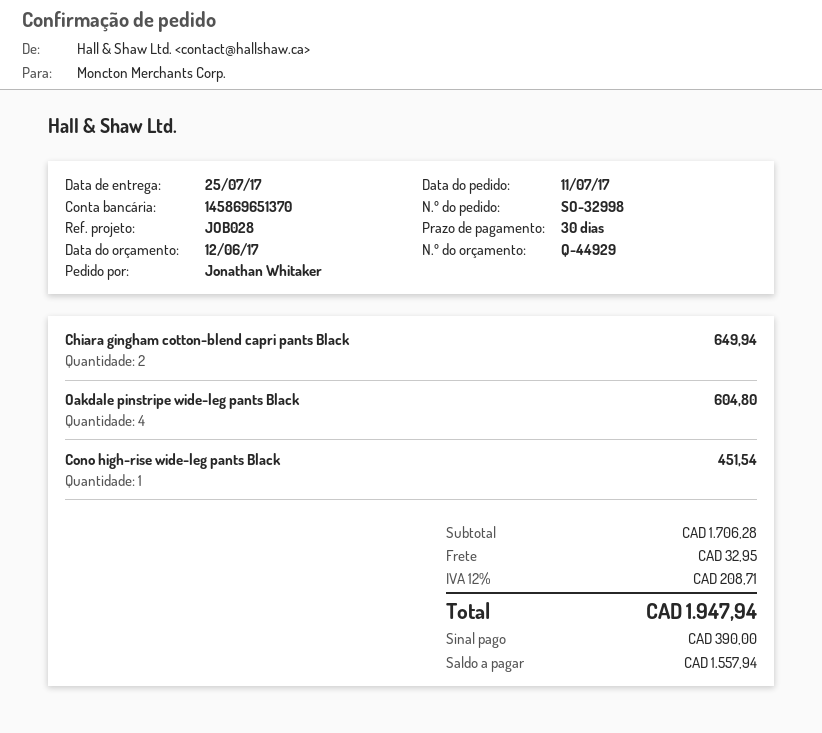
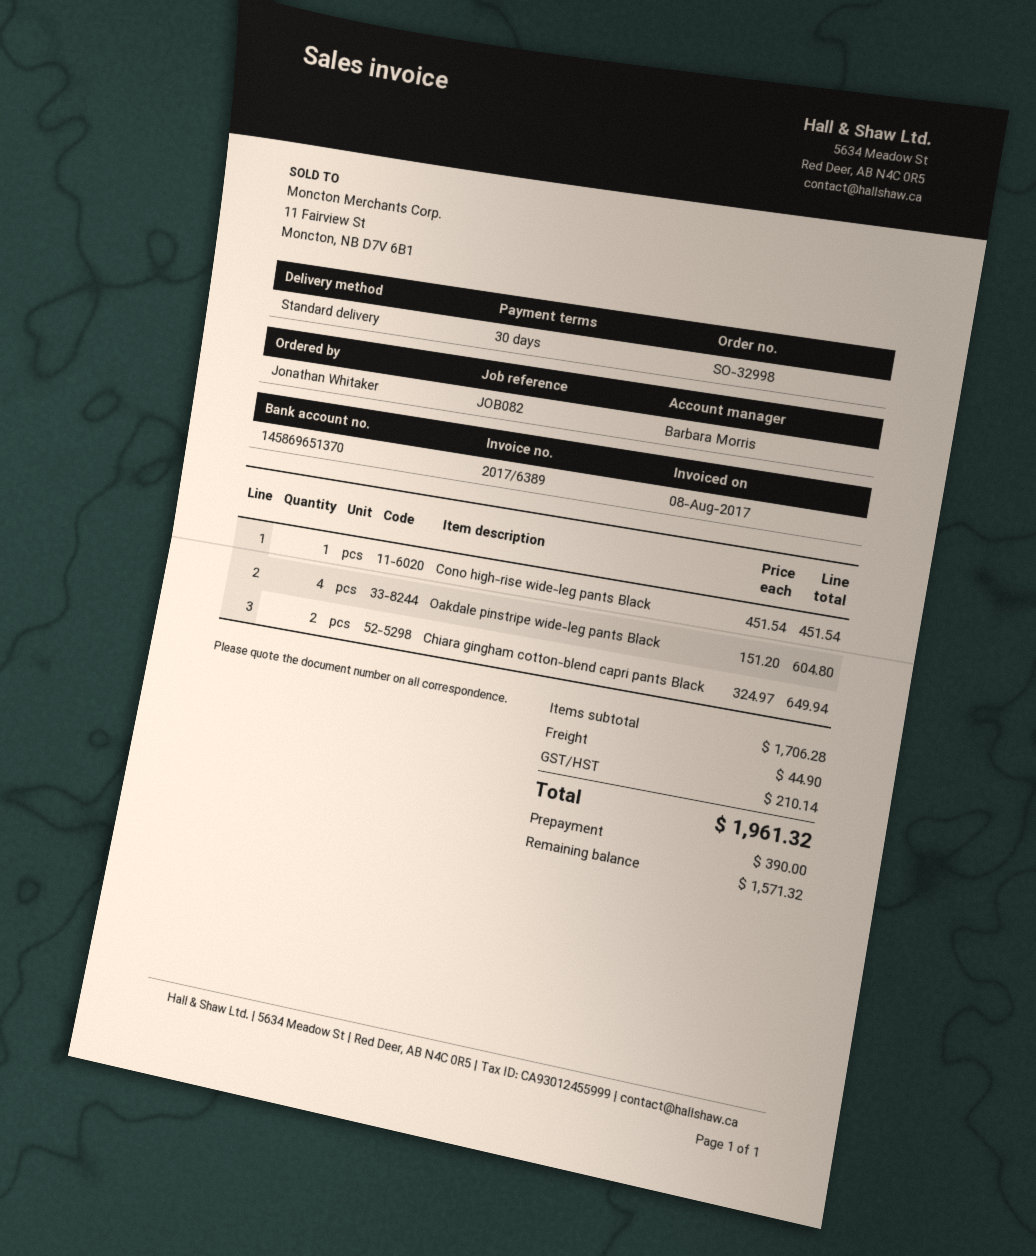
reference: JOB028 -> JOB082
shipping: 32.95 -> 44.90
tax: 208.71 -> 210.14
total: 1947.94 -> 1961.32
balance: 1557.94 -> 1571.32

